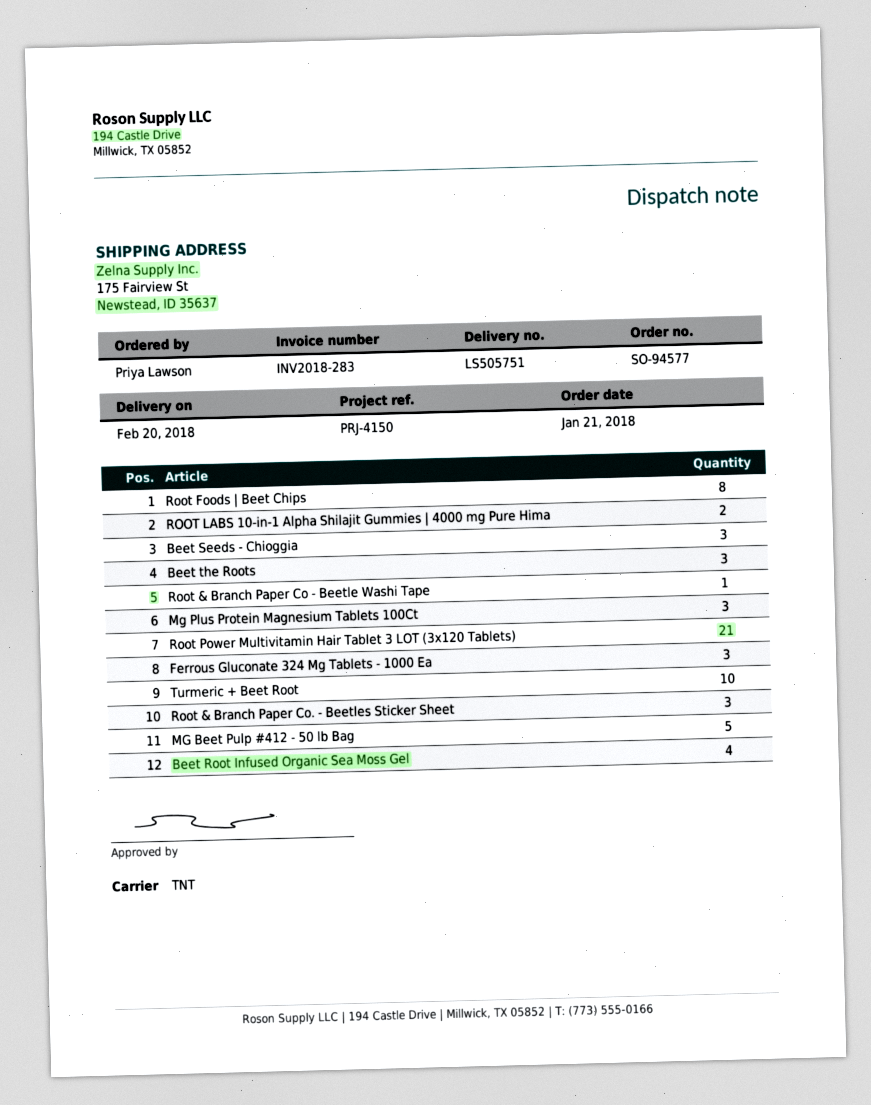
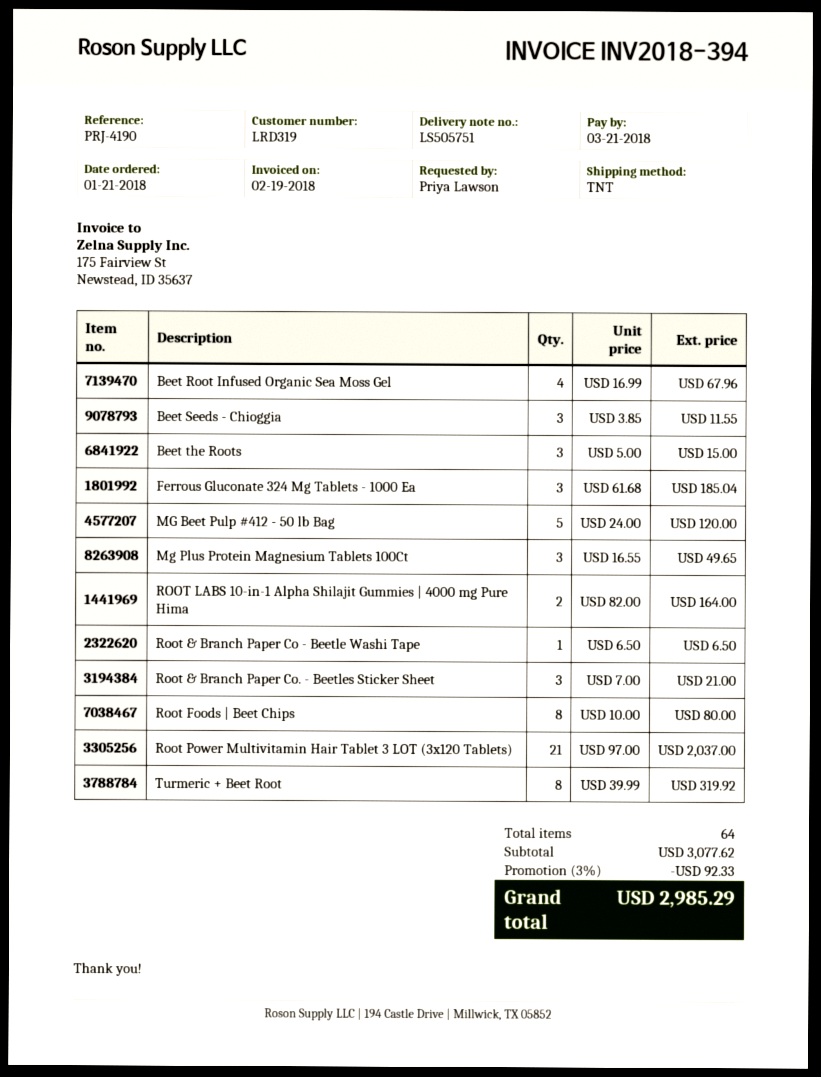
invoice number: INV2018-283 -> INV2018-394
reference: PRJ-4150 -> PRJ-4190
Turmeric + Beet Root: 10 -> 8

